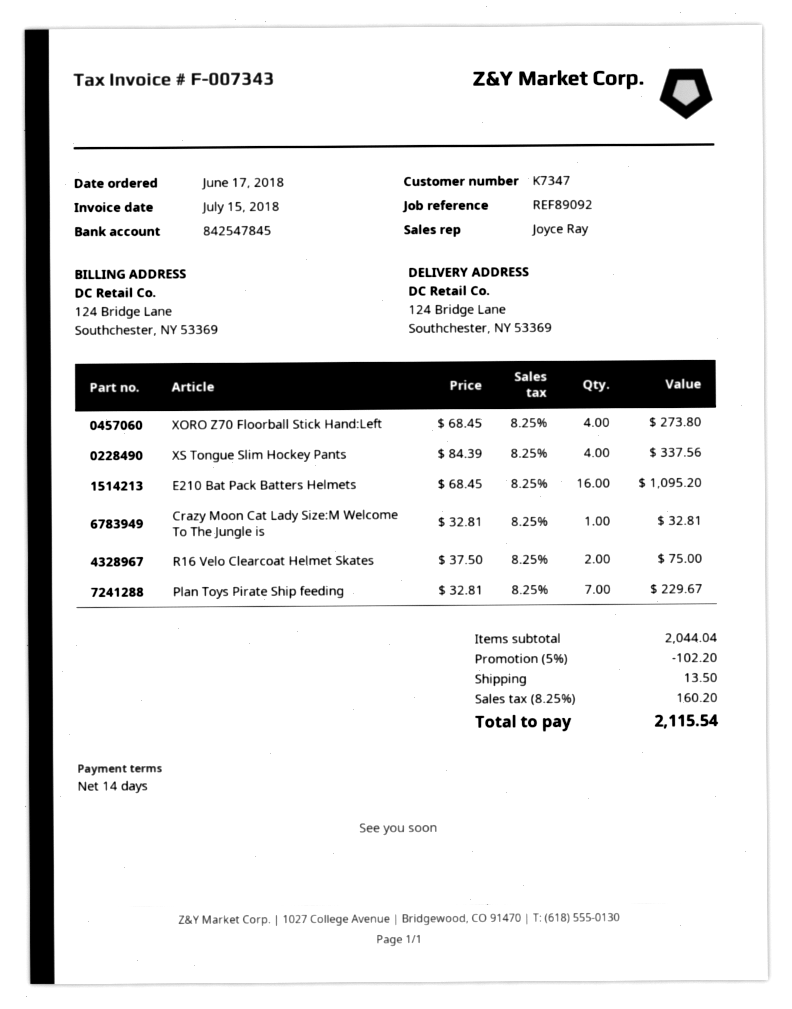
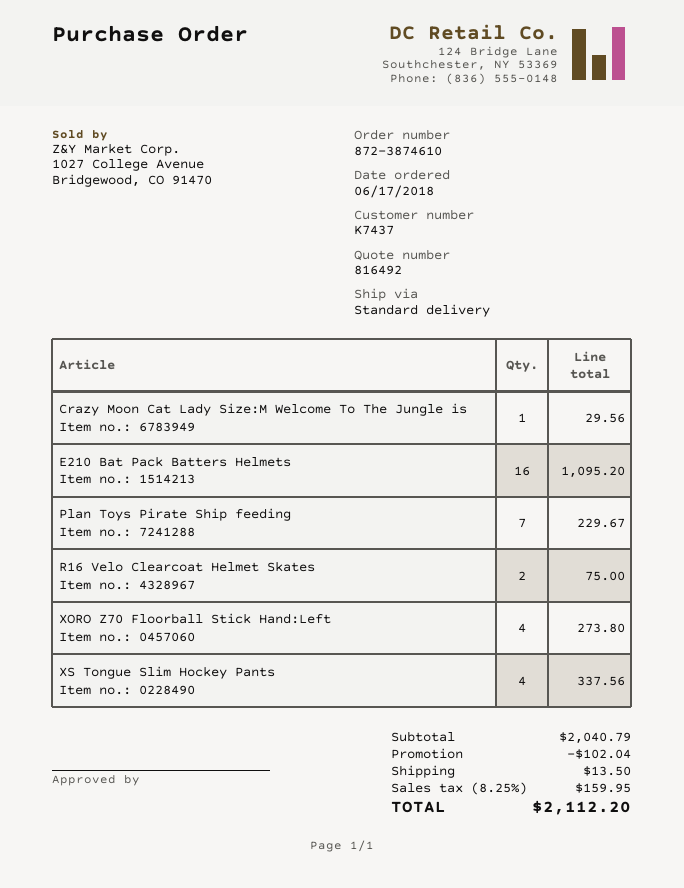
customer number: K7347 -> K7437
Crazy Moon Cat Lady Size:M Welcome To The Jungle is: 1 for 32.81 -> 1 for 29.56
subtotal: 2044.04 -> 2040.79
discount: 102.20 -> 102.04
tax: 8.25% = 160.20 -> 8.25% = 159.95
total: 2115.54 -> 2112.20

